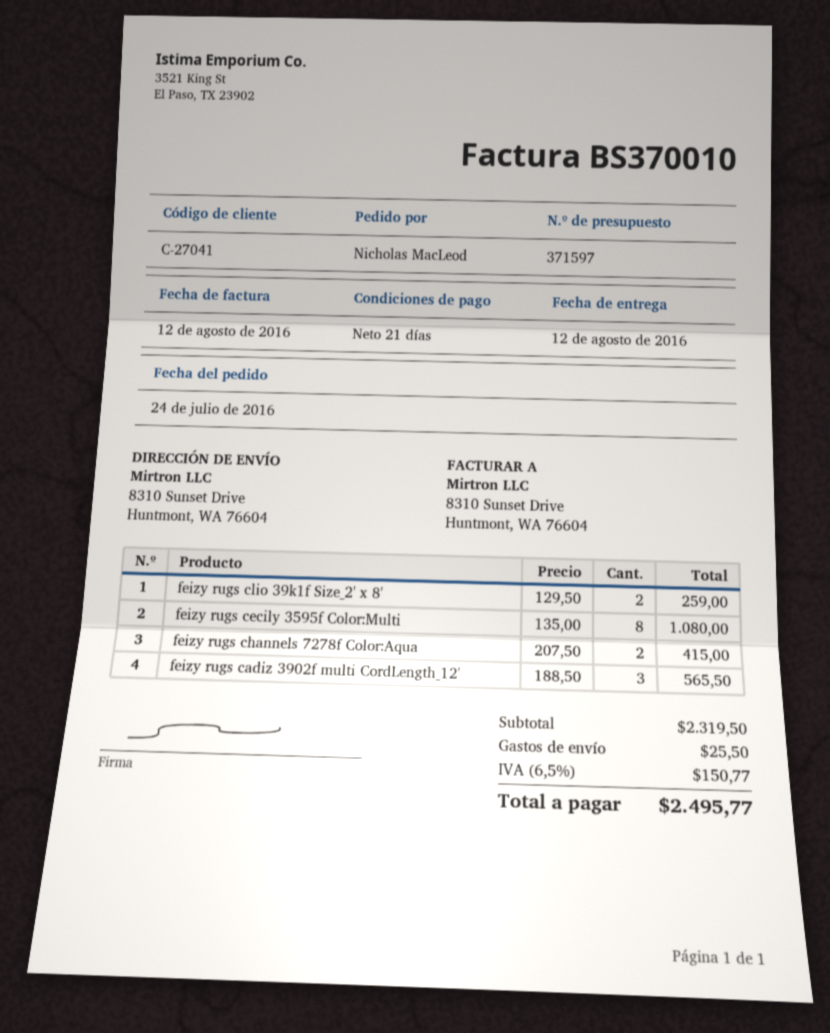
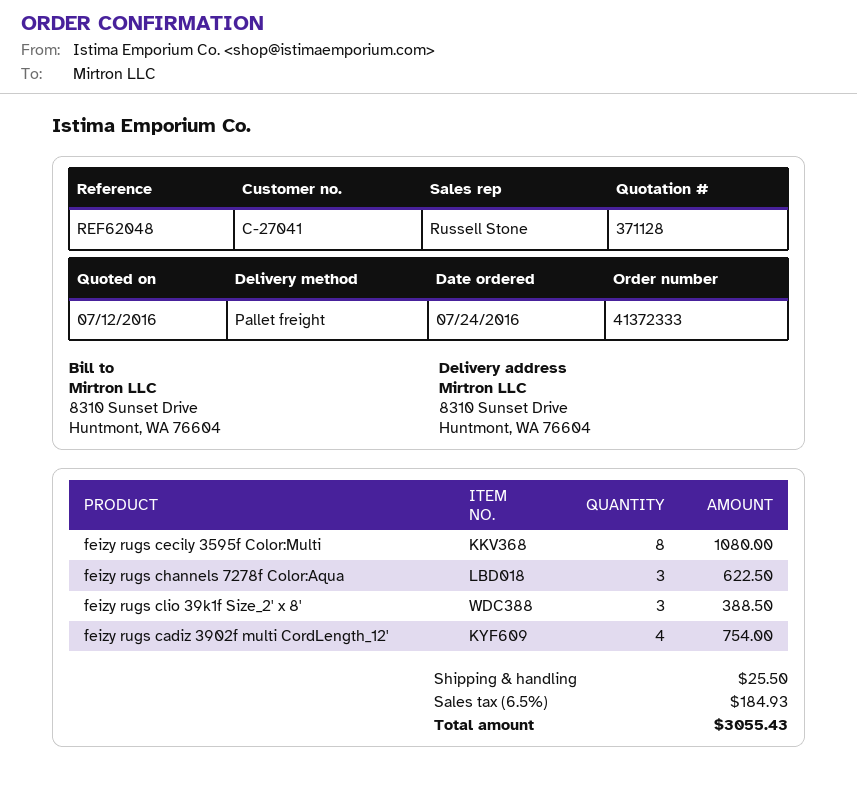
quote number: 371597 -> 371128
feizy rugs clio 39k1f Size_2' x 8': 2 for 259.00 -> 3 for 388.50
feizy rugs channels 7278f Color:Aqua: 2 for 415.00 -> 3 for 622.50
feizy rugs cadiz 3902f multi CordLength_12': 3 for 565.50 -> 4 for 754.00
tax: 6.5% = 150.77 -> 6.5% = 184.93
total: 2495.77 -> 3055.43

